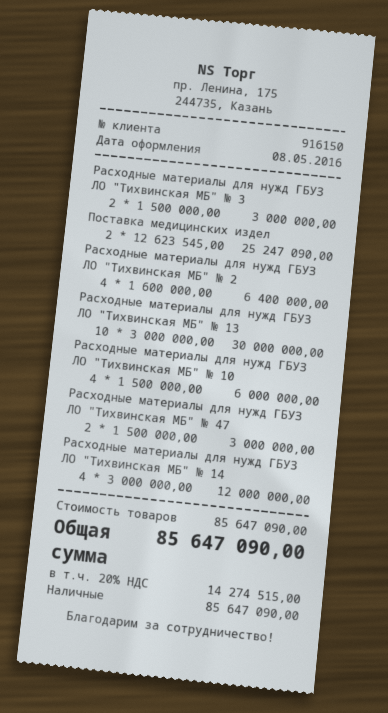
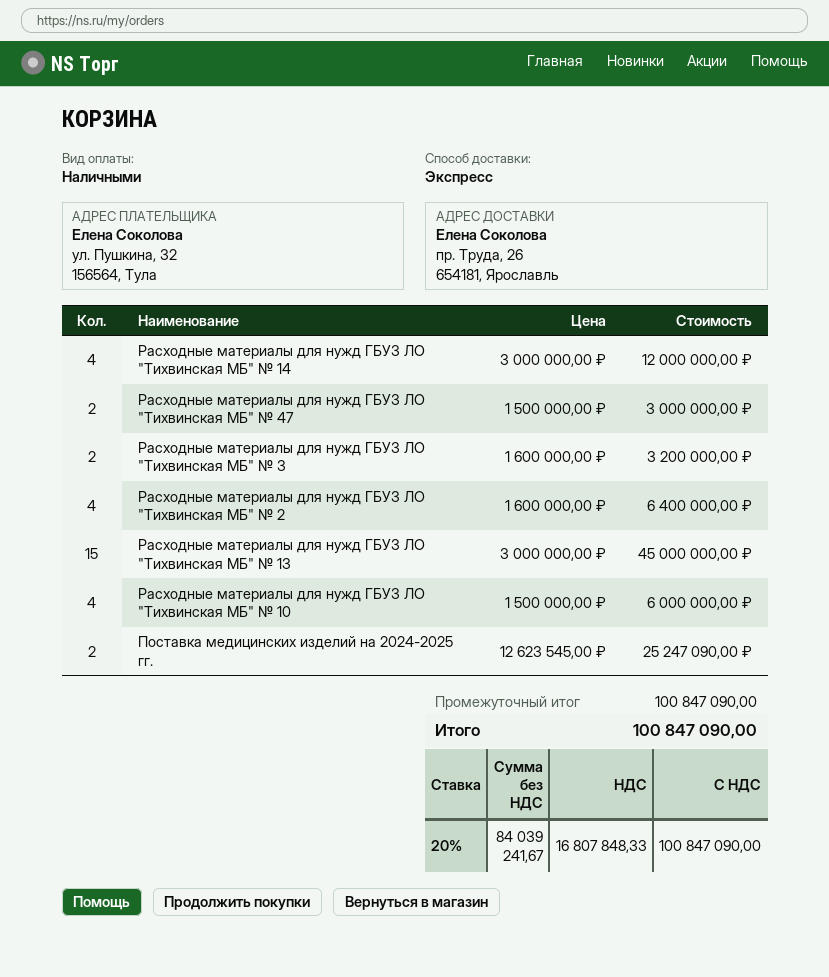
Расходные материалы для нужд ГБУЗ ЛО "Тихвинская МБ" № 3: 2 x 1500000.00 = 3000000.00 -> 2 x 1600000.00 = 3200000.00
Расходные материалы для нужд ГБУЗ ЛО "Тихвинская МБ" № 13: 10 x 3000000.00 = 30000000.00 -> 15 x 3000000.00 = 45000000.00
subtotal: 85647090.00 -> 100847090.00
tax: 20% = 14274515.00 -> 20% = 16807848.33
total: 85647090.00 -> 100847090.00

